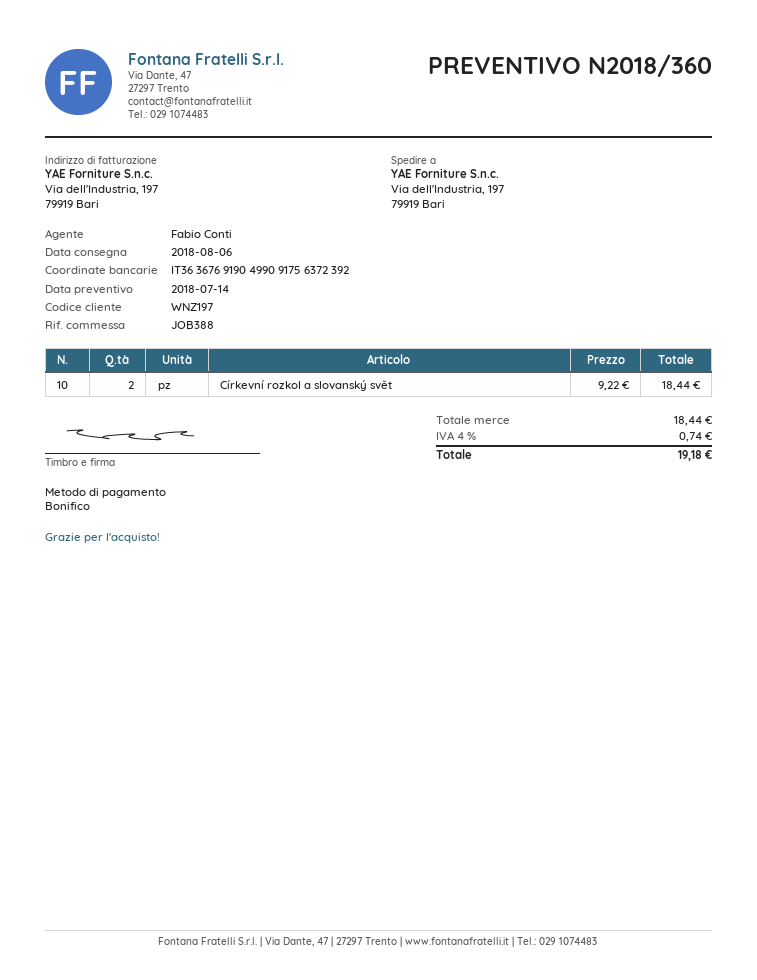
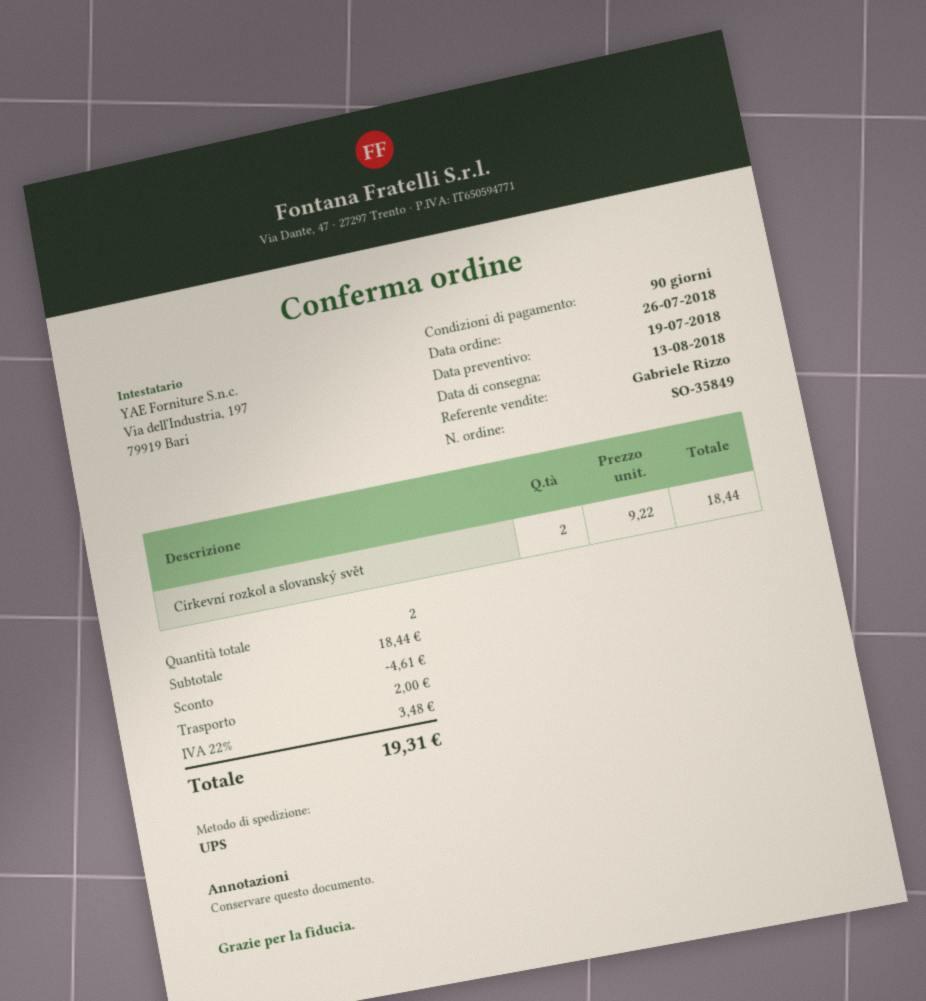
quote date: 2018-07-14 -> 2018-07-19
delivery date: 2018-08-06 -> 2018-08-13
sales rep: Fabio Conti -> Gabriele Rizzo
discount: none -> 4.61
shipping: none -> 2.00
tax: 4% = 0.74 -> 22% = 3.48
total: 19.18 -> 19.31

